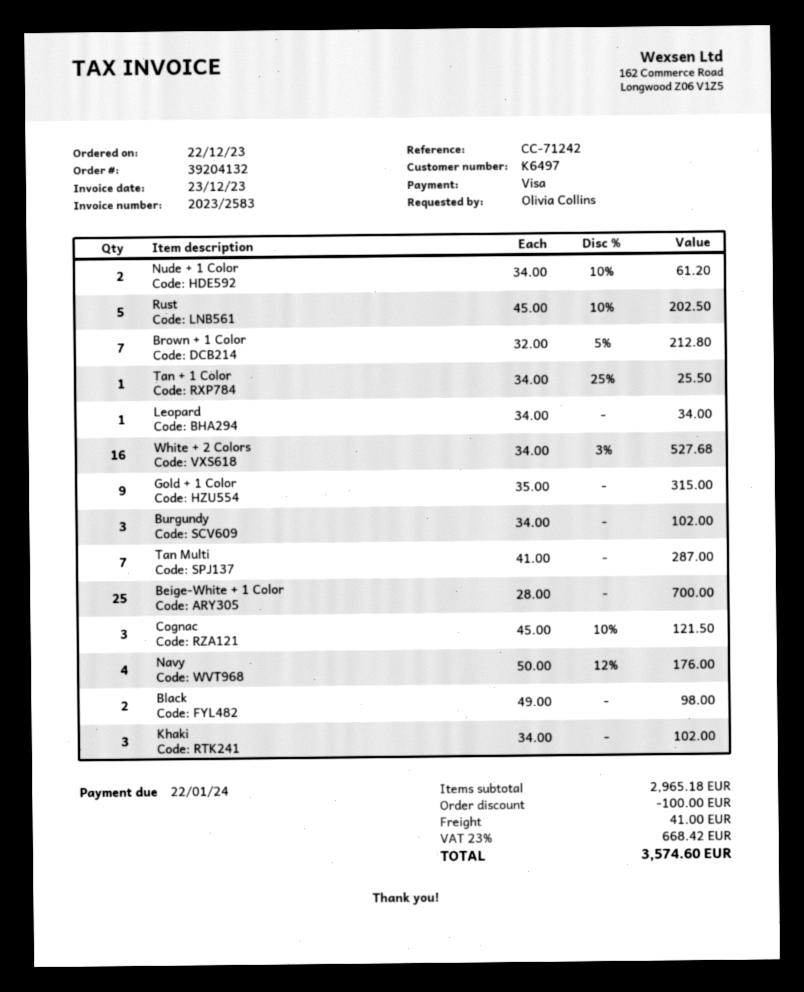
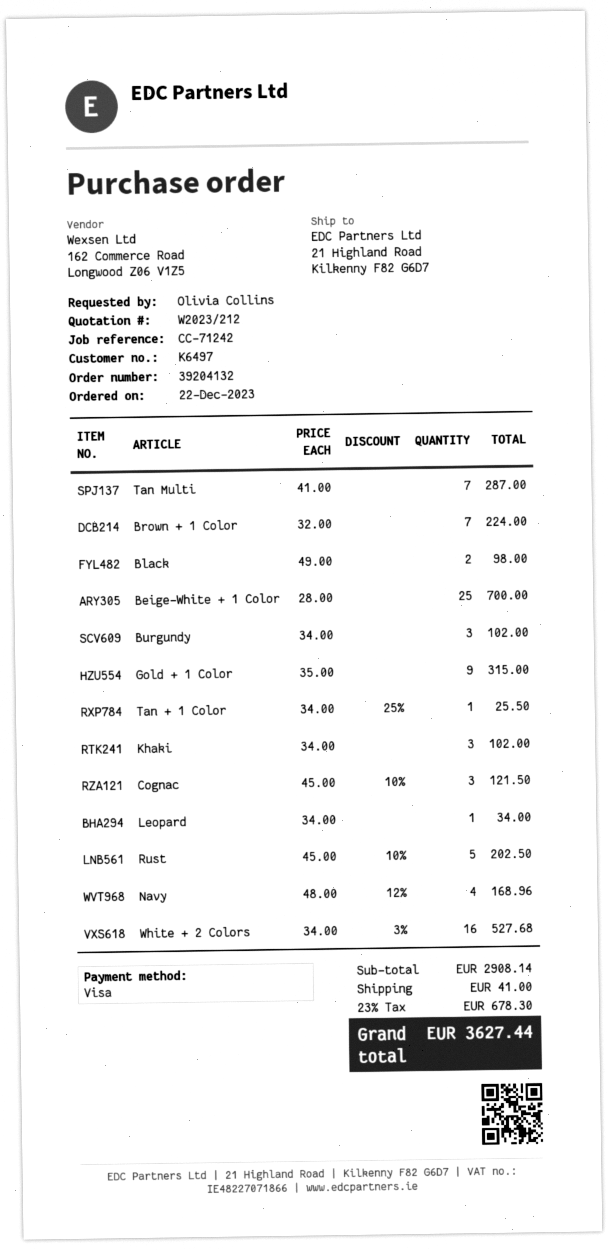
Nude + 1 Color: 2 x 34.00 - 10% = 61.20 -> none
Brown + 1 Color: 7 x 32.00 - 5% = 212.80 -> 7 x 32.00 = 224.00
Navy: 4 x 50.00 - 12% = 176.00 -> 4 x 48.00 - 12% = 168.96
subtotal: 2965.18 -> 2908.14
discount: 100.00 -> none
tax: 23% = 668.42 -> 23% = 678.30
total: 3574.60 -> 3627.44

